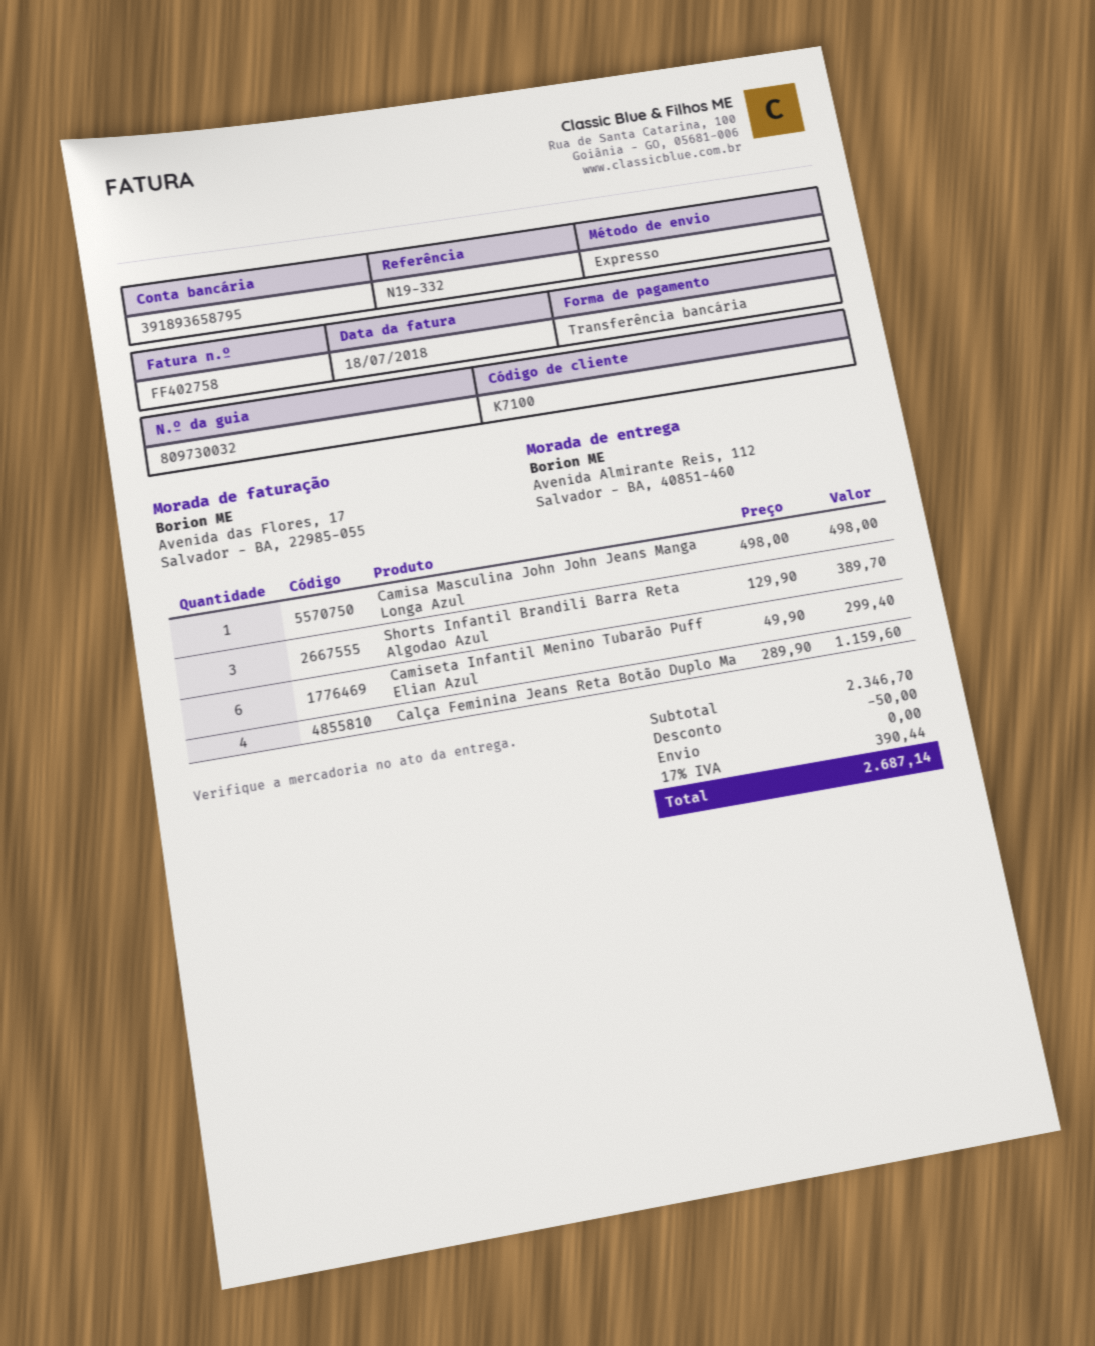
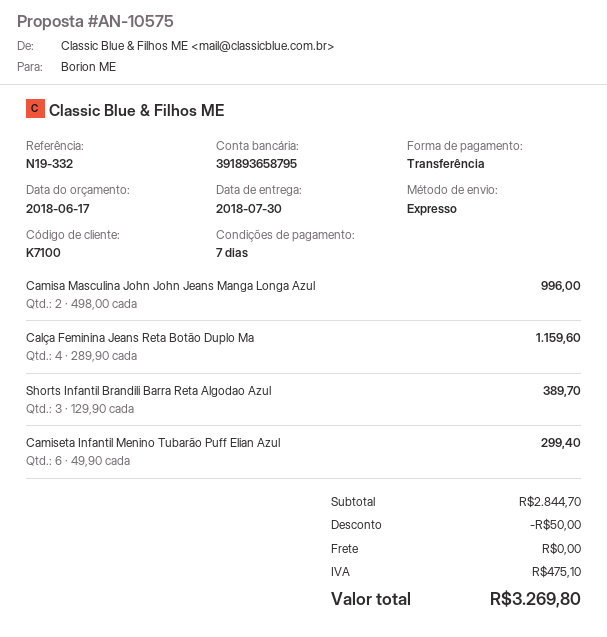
Camisa Masculina John John Jeans Manga Longa Azul: 1 x 498.00 = 498.00 -> 2 x 498.00 = 996.00
subtotal: 2346.70 -> 2844.70
tax: 390.44 -> 475.10
total: 2687.14 -> 3269.80

